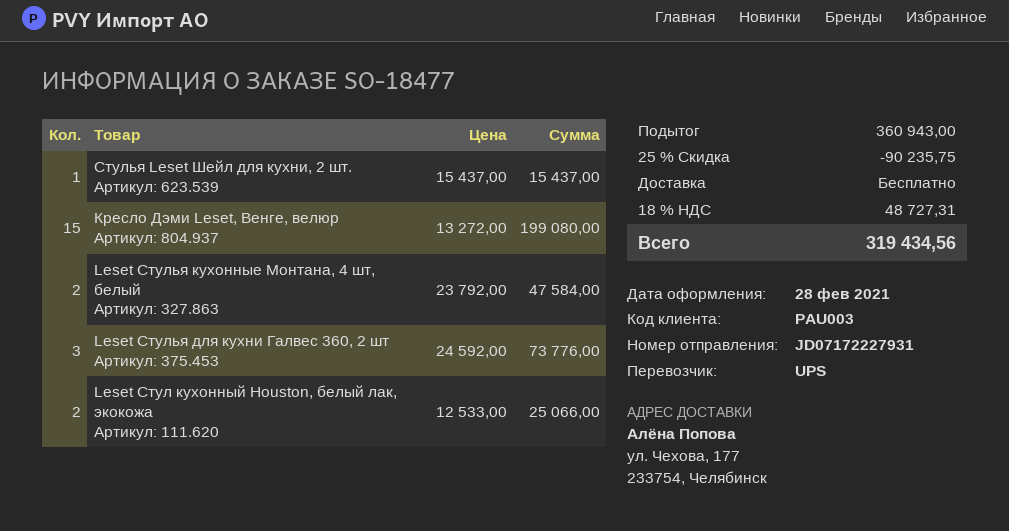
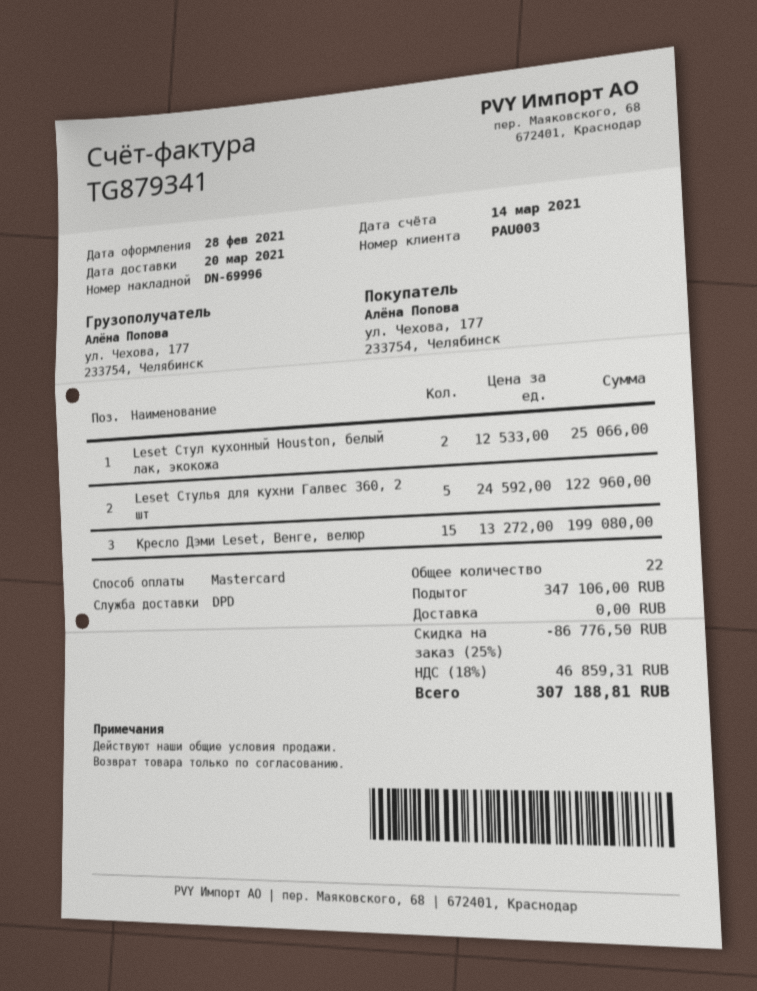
shipping method: UPS -> DPD
Стулья Leset Шейл для кухни, 2 шт.: 1 x 15437.00 = 15437.00 -> none
Leset Стулья кухонные Монтана, 4 шт, белый: 2 x 23792.00 = 47584.00 -> none
Leset Стулья для кухни Галвес 360, 2 шт: 3 x 24592.00 = 73776.00 -> 5 x 24592.00 = 122960.00
subtotal: 360943.00 -> 347106.00
discount: 25% = 90235.75 -> 25% = 86776.50
tax: 18% = 48727.31 -> 18% = 46859.31
total: 319434.56 -> 307188.81

